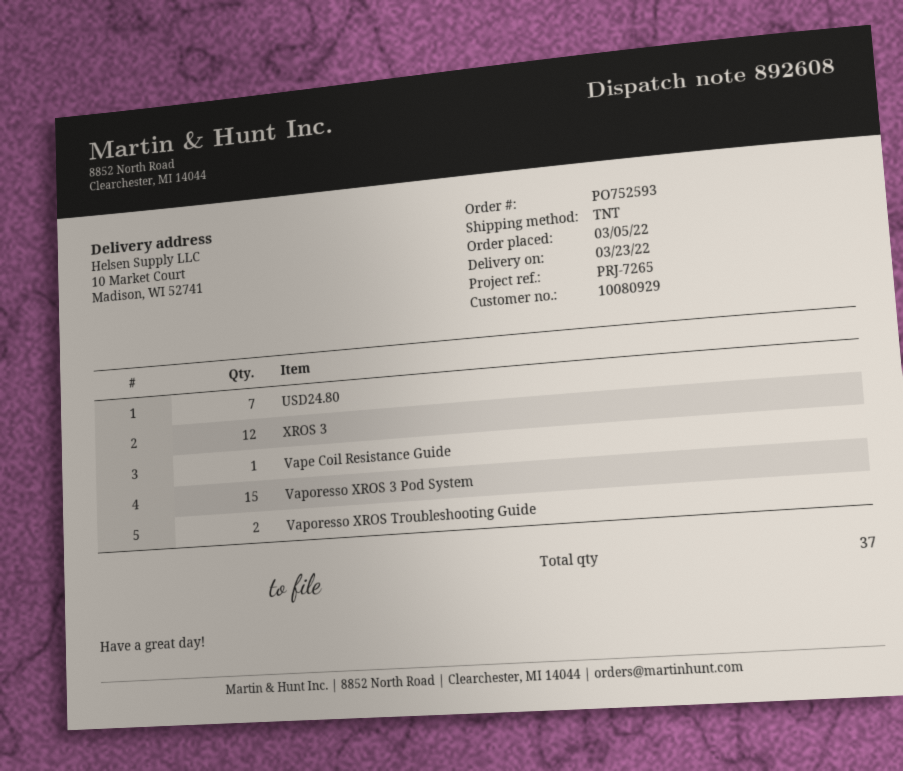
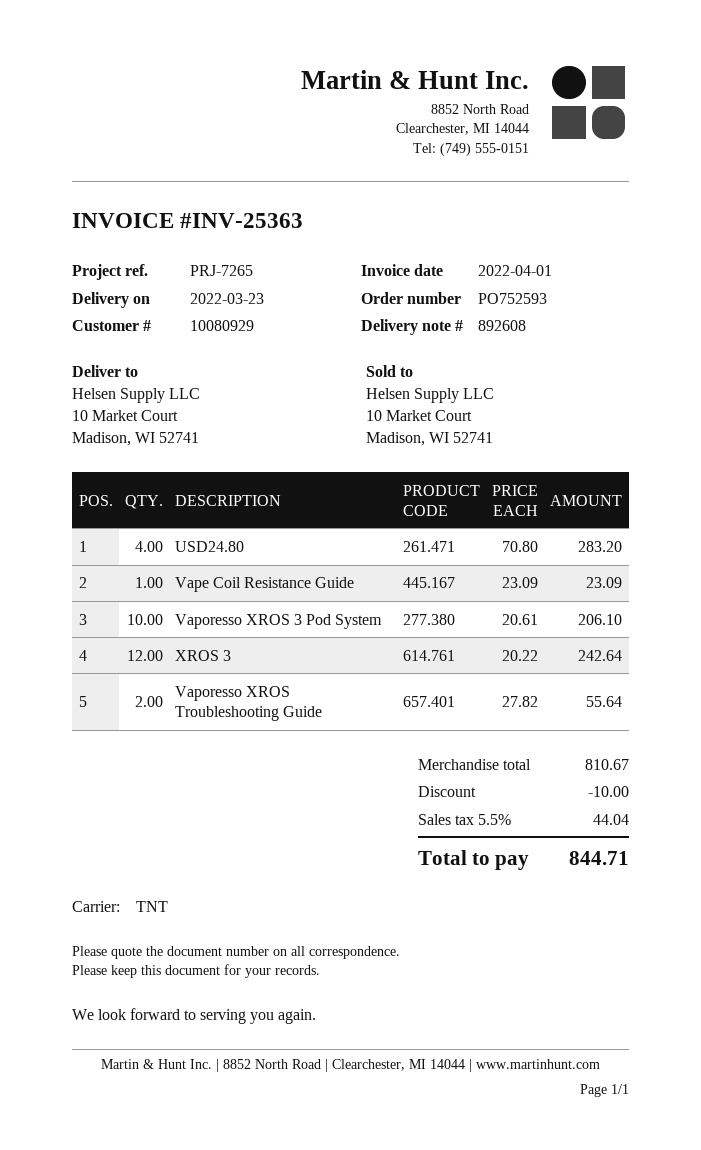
USD24.80: 7 -> 4
Vaporesso XROS 3 Pod System: 15 -> 10

